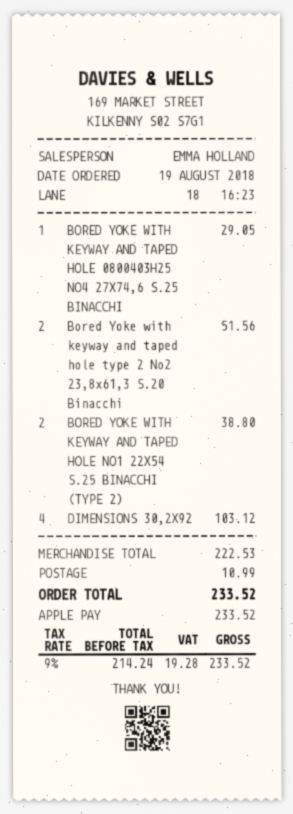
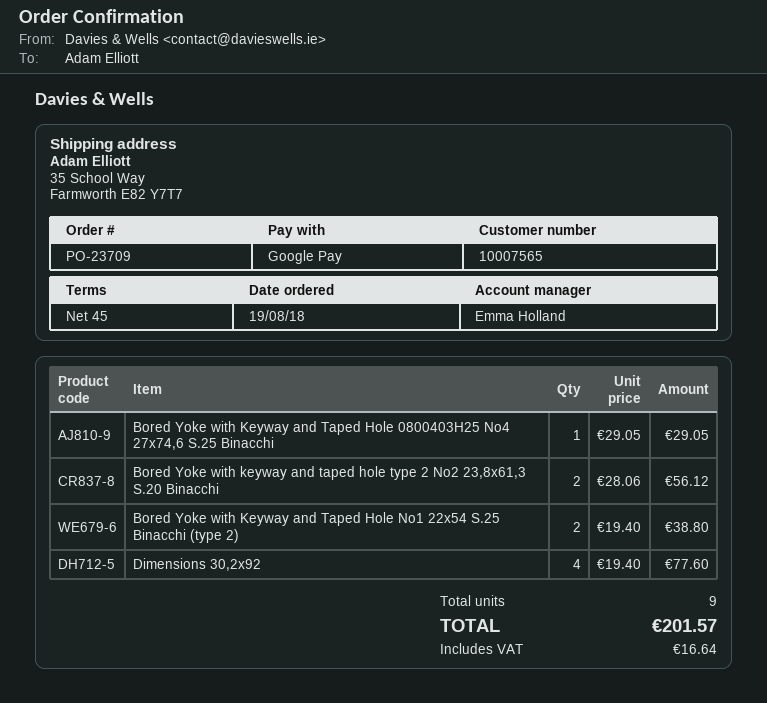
payment method: Apple Pay -> Google Pay
Bored Yoke with keyway and taped hole type 2 Νο2 23,8x61,3 S.20 Binacchi: 2 for 51.56 -> 2 for 56.12
DIMENSIONS 30,2X92: 4 for 103.12 -> 4 for 77.60
shipping: 10.99 -> none
tax: 19.28 -> 16.64
total: 233.52 -> 201.57

